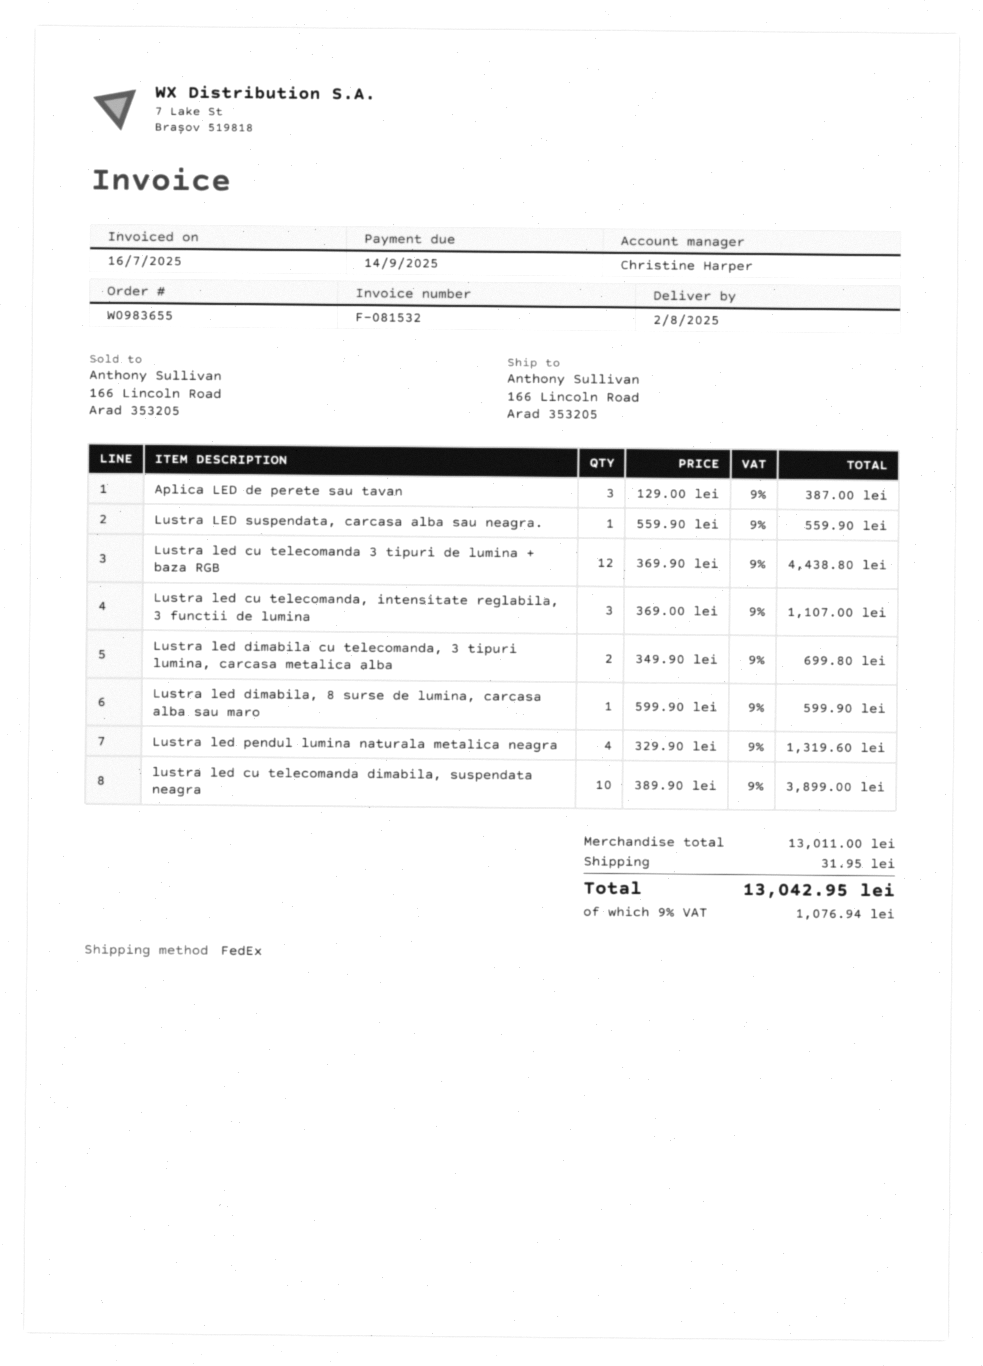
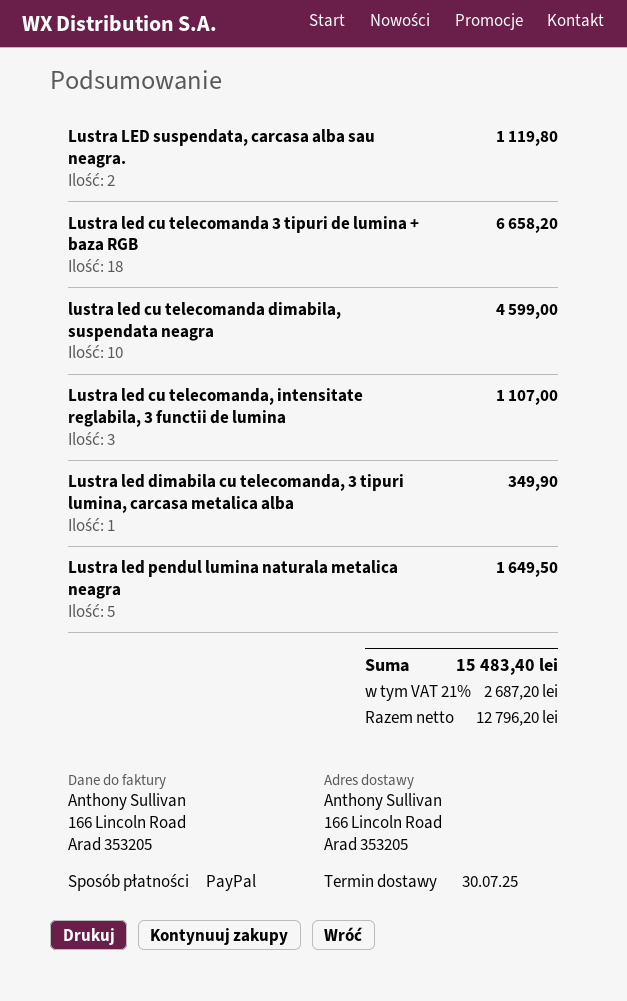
delivery date: 2025-08-02 -> 2025-07-30
Aplica LED de perete sau tavan: 3 for 387.00 -> none
Lustra LED suspendata, carcasa alba sau neagra.: 1 for 559.90 -> 2 for 1119.80
Lustra led cu telecomanda 3 tipuri de lumina + baza RGB: 12 for 4438.80 -> 18 for 6658.20
Lustra led dimabila cu telecomanda, 3 tipuri lumina, carcasa metalica alba: 2 for 699.80 -> 1 for 349.90
Lustra led dimabila, 8 surse de lumina, carcasa alba sau maro: 1 for 599.90 -> none
Lustra led pendul lumina naturala metalica neagra: 4 for 1319.60 -> 5 for 1649.50
lustra led cu telecomanda dimabila, suspendata neagra: 10 for 3899.00 -> 10 for 4599.00
shipping: 31.95 -> none
tax: 9% = 1076.94 -> 21% = 2687.20
total: 13042.95 -> 15483.40

